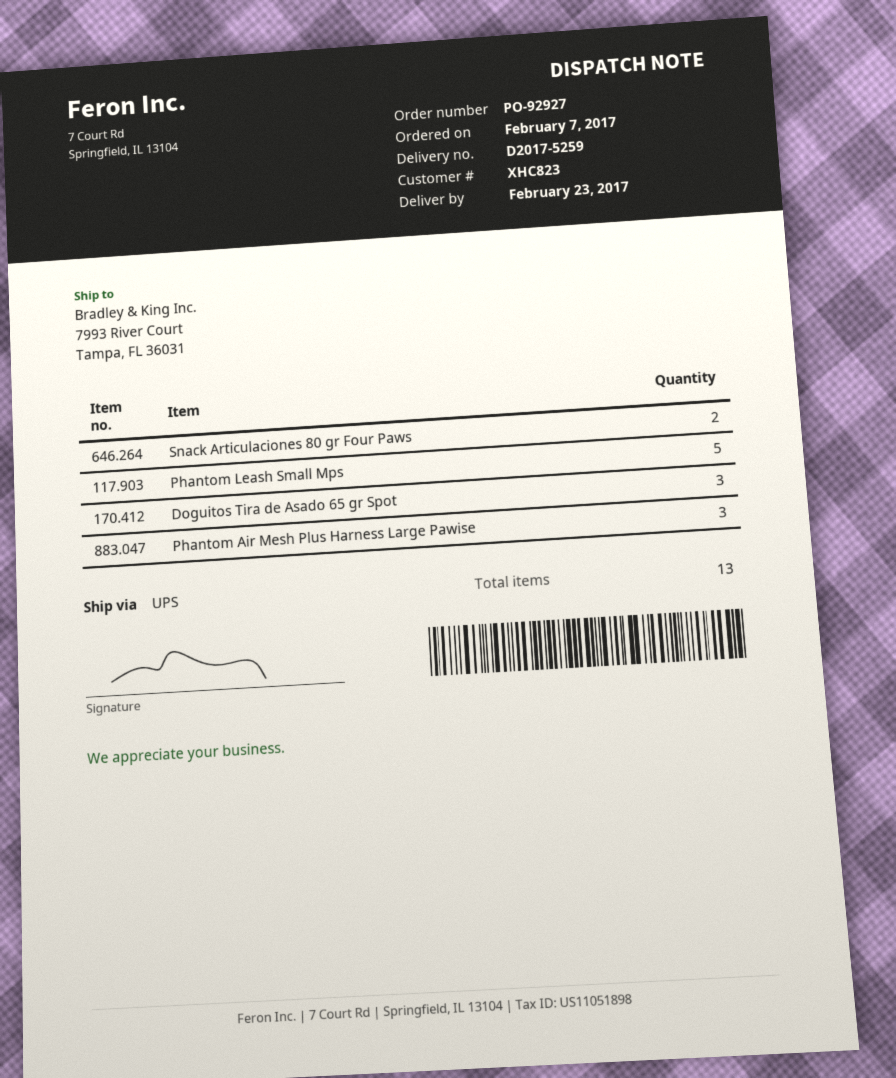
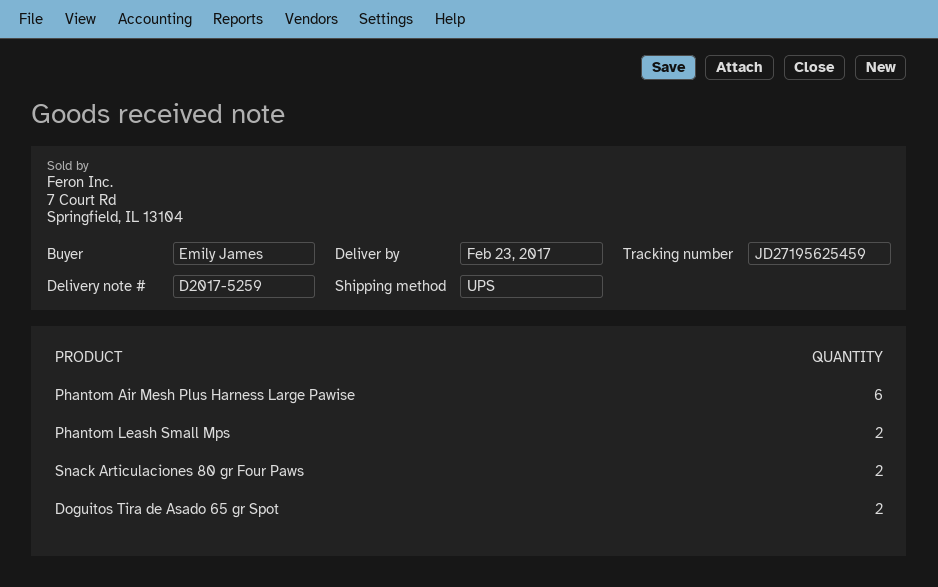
Phantom Leash Small Mps: 5 -> 2
Doguitos Tira de Asado 65 gr Spot: 3 -> 2
Phantom Air Mesh Plus Harness Large Pawise: 3 -> 6

